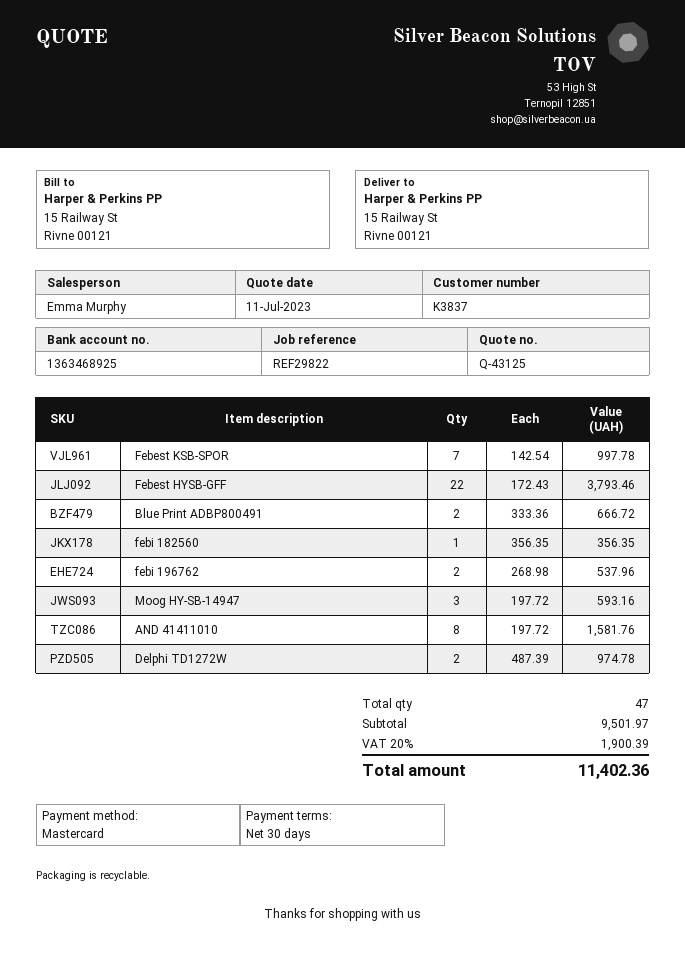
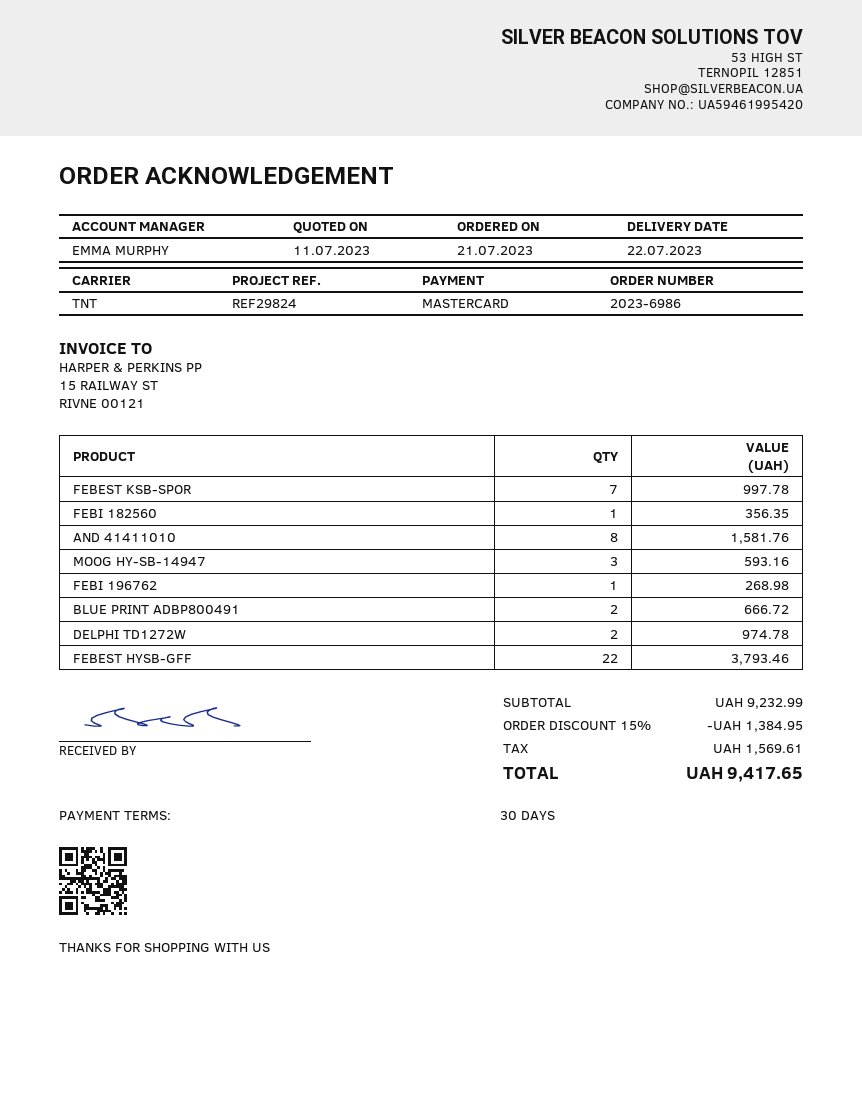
reference: REF29822 -> REF29824
febi 196762: 2 for 537.96 -> 1 for 268.98
subtotal: 9501.97 -> 9232.99
discount: none -> 15% = 1384.95
tax: 1900.39 -> 1569.61
total: 11402.36 -> 9417.65

